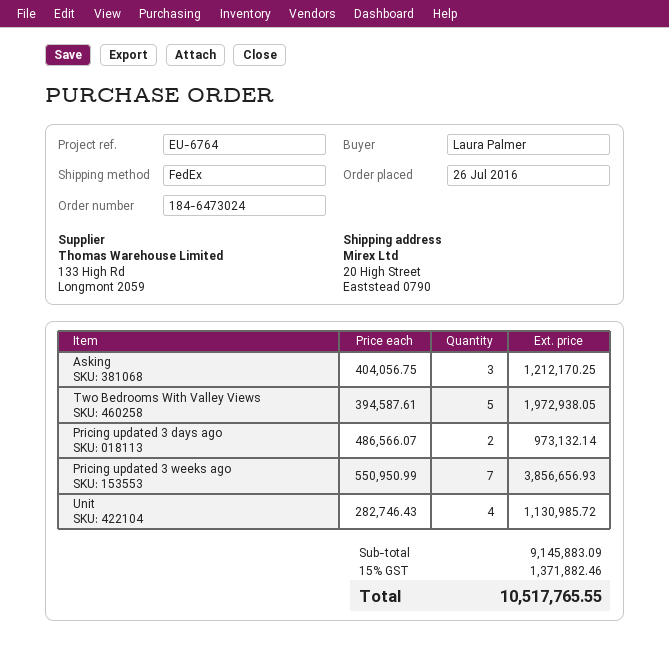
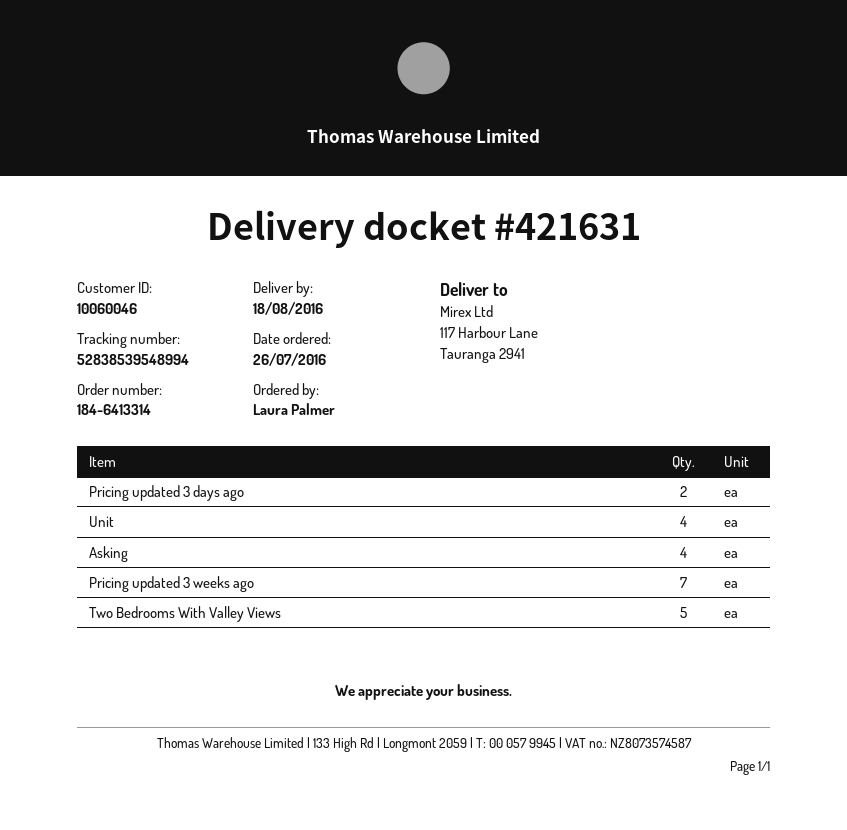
order number: 184-6473024 -> 184-6413314
ship to: 20 High Street, Eaststead 0790 -> 117 Harbour Lane, Tauranga 2941
Asking: 3 -> 4

